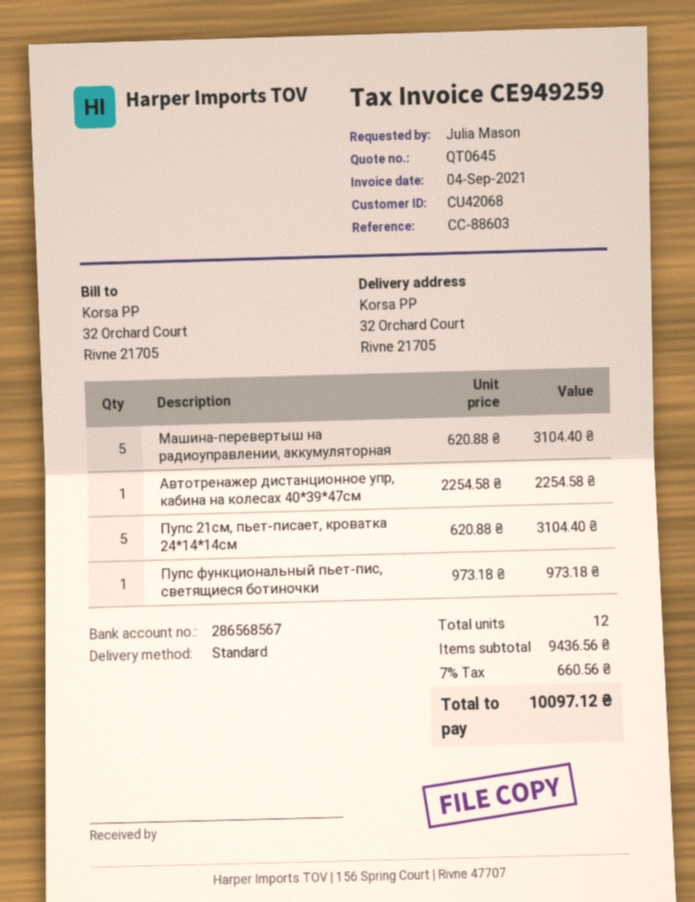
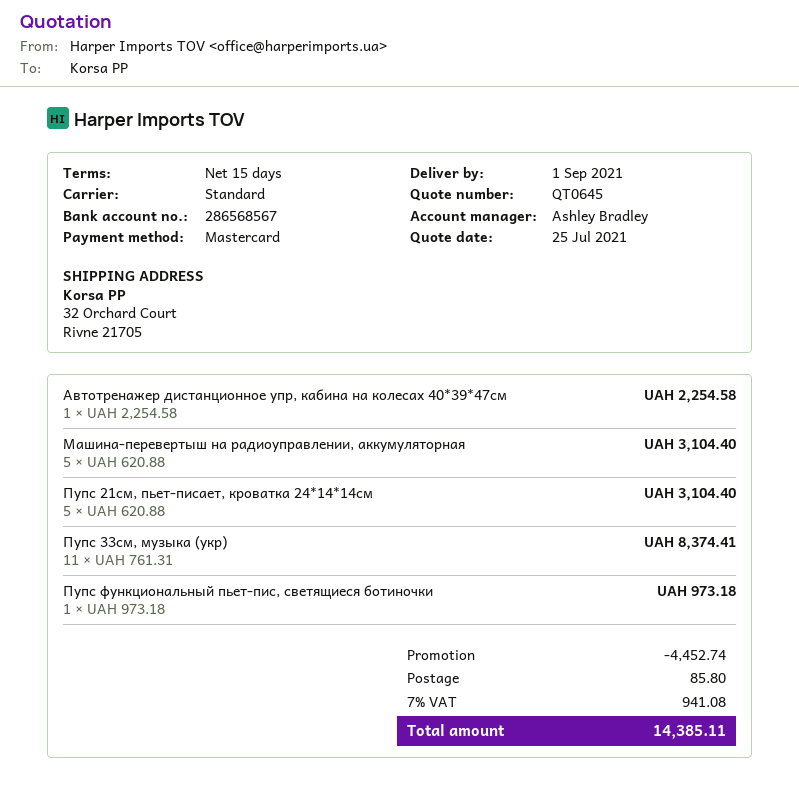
Пупс 33см, музыка (укр): none -> 11 x 761.31 = 8374.41
discount: none -> 4452.74
shipping: none -> 85.80
tax: 7% = 660.56 -> 7% = 941.08
total: 10097.12 -> 14385.11

